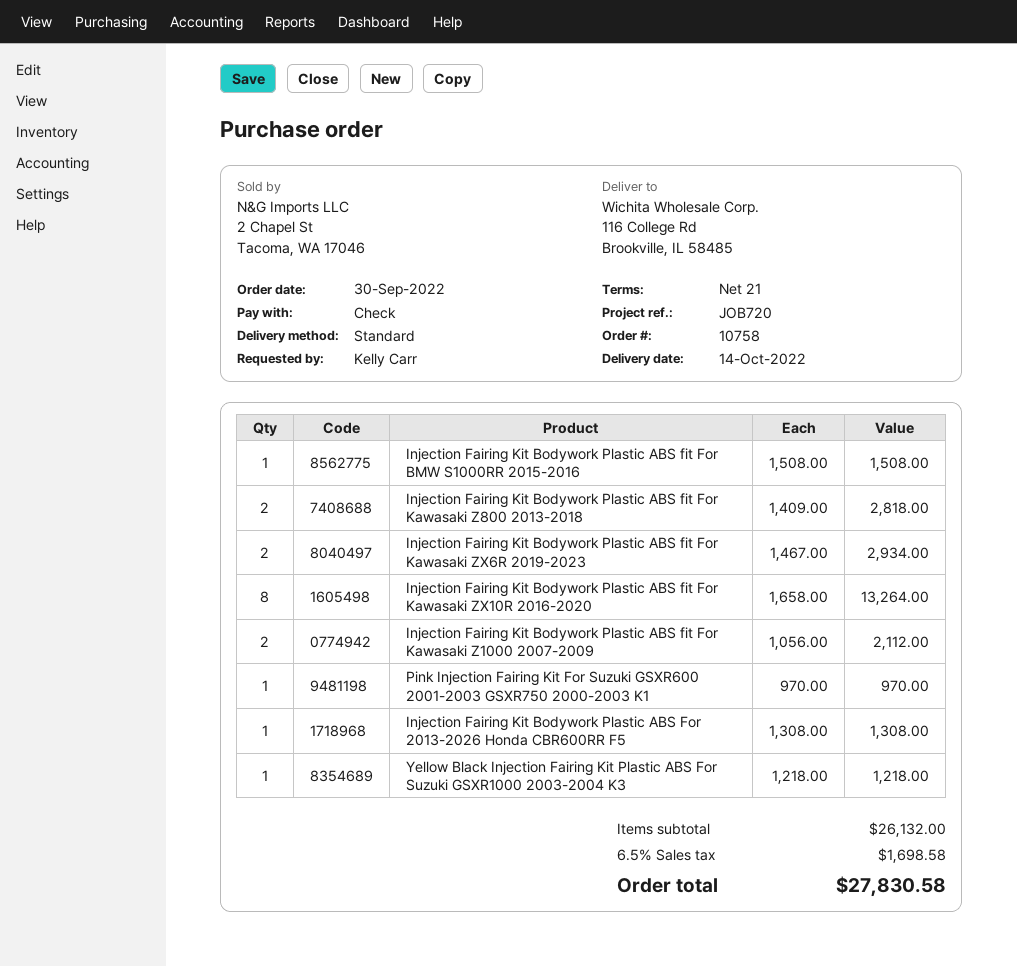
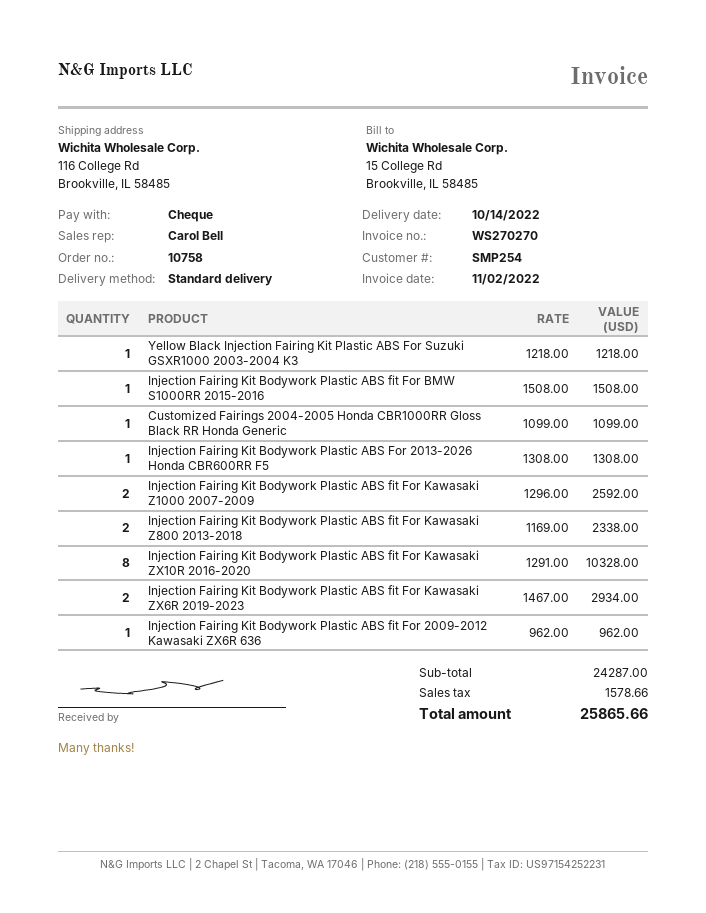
Injection Fairing Kit Bodywork Plastic ABS fit For Kawasaki Z800 2013-2018: 2 x 1409.00 = 2818.00 -> 2 x 1169.00 = 2338.00
Injection Fairing Kit Bodywork Plastic ABS fit For Kawasaki ZX10R 2016-2020: 8 x 1658.00 = 13264.00 -> 8 x 1291.00 = 10328.00
Injection Fairing Kit Bodywork Plastic ABS fit For Kawasaki Z1000 2007-2009: 2 x 1056.00 = 2112.00 -> 2 x 1296.00 = 2592.00
Pink Injection Fairing Kit For Suzuki GSXR600 2001-2003 GSXR750 2000-2003 K1: 1 x 970.00 = 970.00 -> none
Customized Fairings 2004-2005 Honda CBR1000RR Gloss Black RR Honda Generic: none -> 1 x 1099.00 = 1099.00
Injection Fairing Kit Bodywork Plastic ABS fit For 2009-2012 Kawasaki ZX6R 636: none -> 1 x 962.00 = 962.00
subtotal: 26132.00 -> 24287.00
tax: 1698.58 -> 1578.66
total: 27830.58 -> 25865.66

